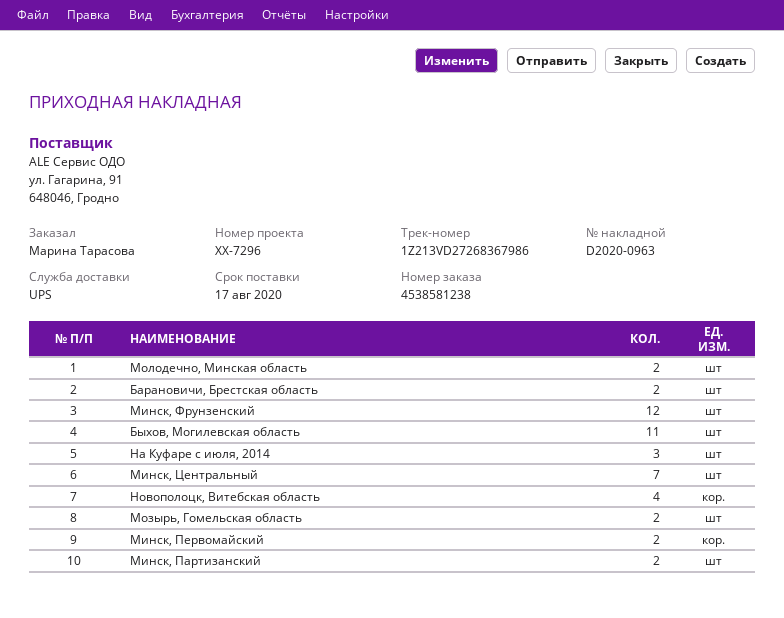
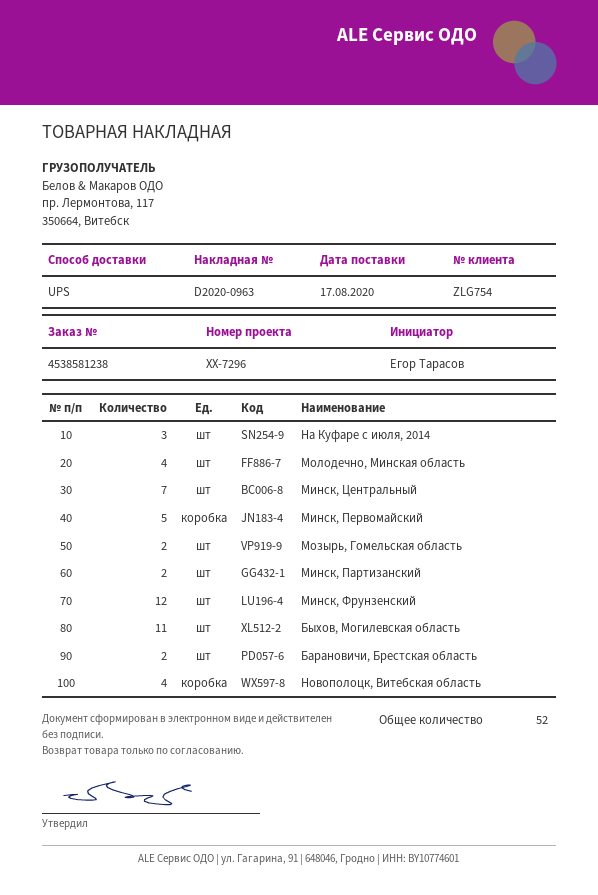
ordered by: Марина Тарасова -> Егор Тарасов
Молодечно, Минская область: 2 -> 4
Минск, Первомайский: 2 -> 5

